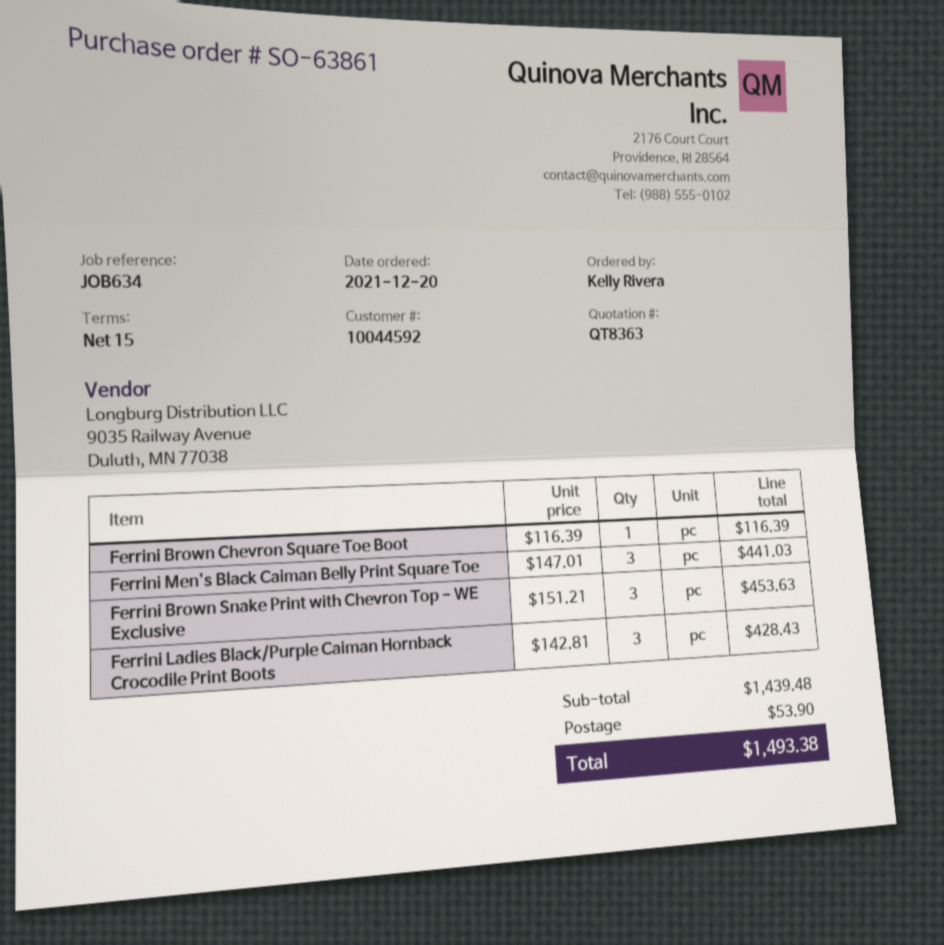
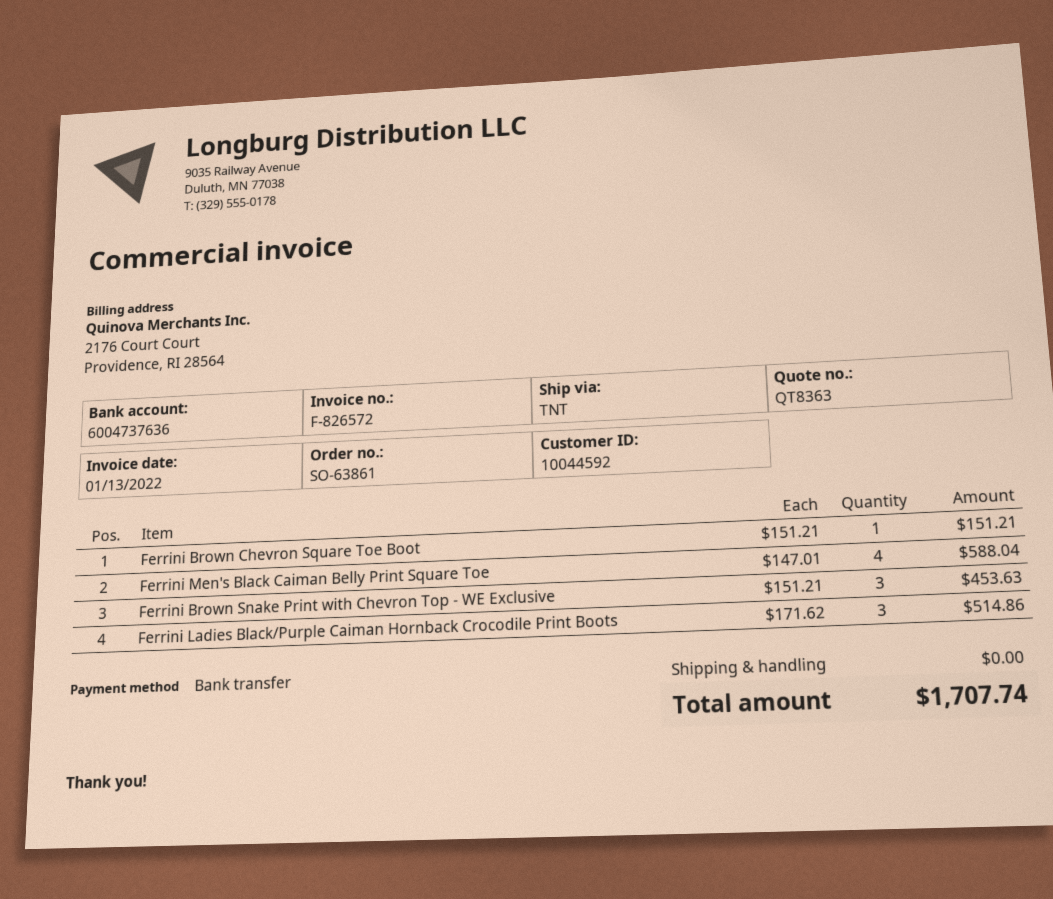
Ferrini Brown Chevron Square Toe Boot: 1 x 116.39 = 116.39 -> 1 x 151.21 = 151.21
Ferrini Men's Black Caiman Belly Print Square Toe: 3 x 147.01 = 441.03 -> 4 x 147.01 = 588.04
Ferrini Ladies Black/Purple Caiman Hornback Crocodile Print Boots: 3 x 142.81 = 428.43 -> 3 x 171.62 = 514.86
shipping: 53.90 -> 0.00
total: 1493.38 -> 1707.74

